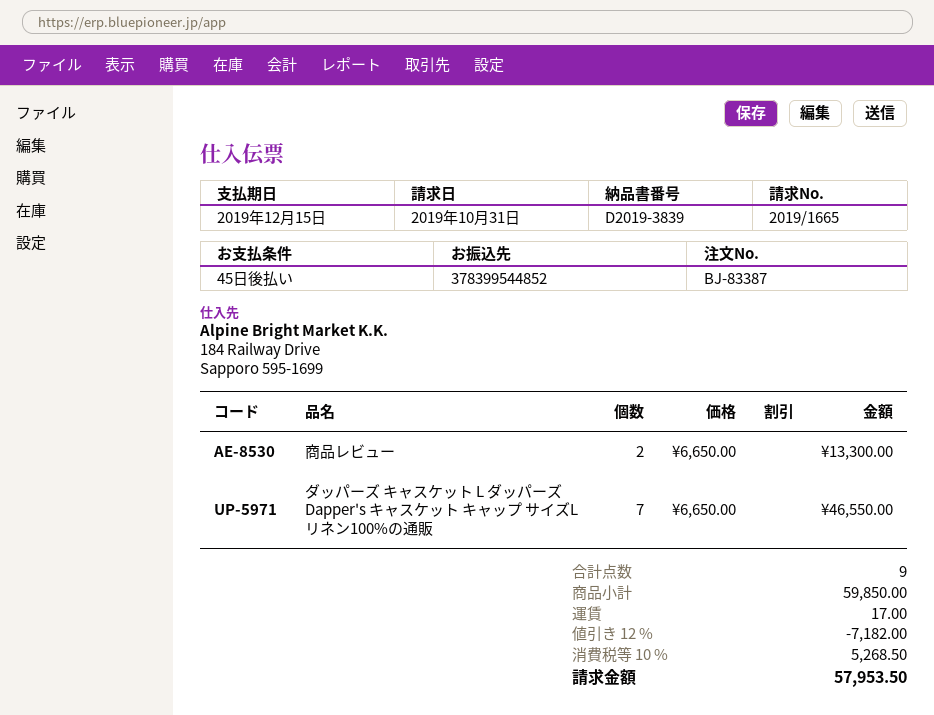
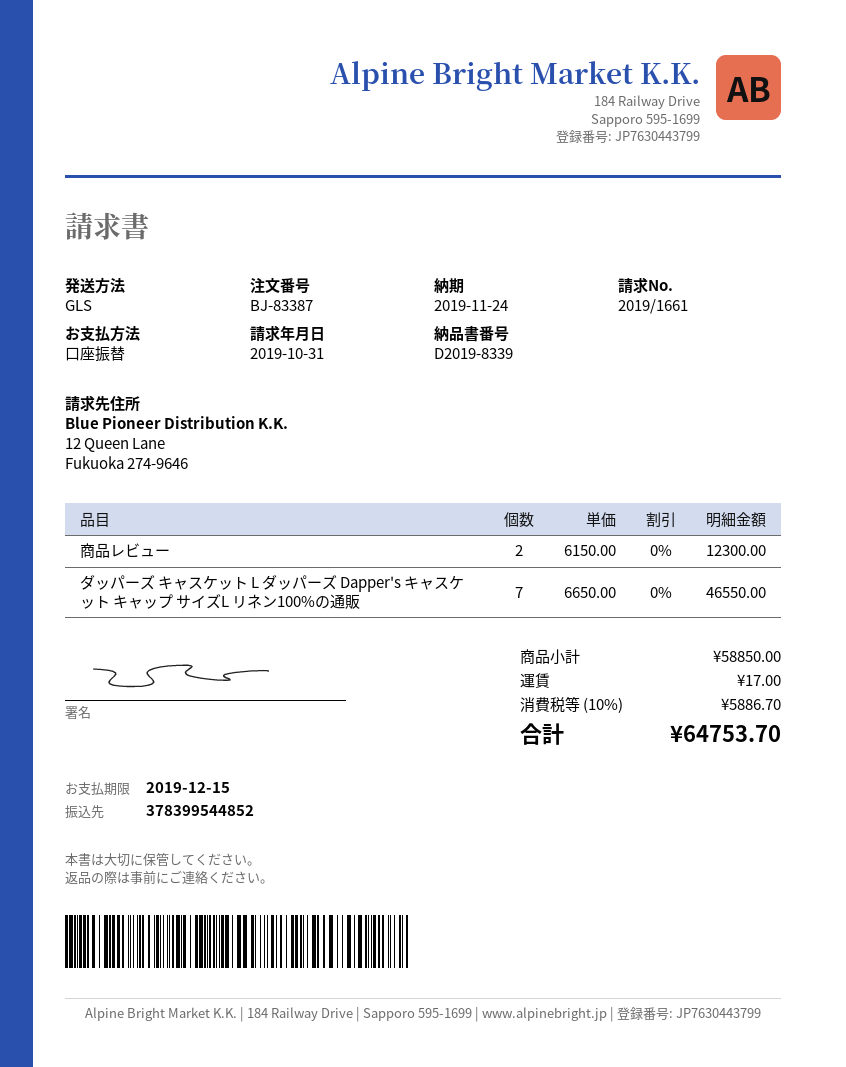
delivery note number: D2019-3839 -> D2019-8339
invoice number: 2019/1665 -> 2019/1661
商品レビュー: 2 x 6650.00 = 13300.00 -> 2 x 6150.00 = 12300.00
subtotal: 59850.00 -> 58850.00
discount: 12% = 7182.00 -> none
tax: 10% = 5268.50 -> 10% = 5886.70
total: 57953.50 -> 64753.70

